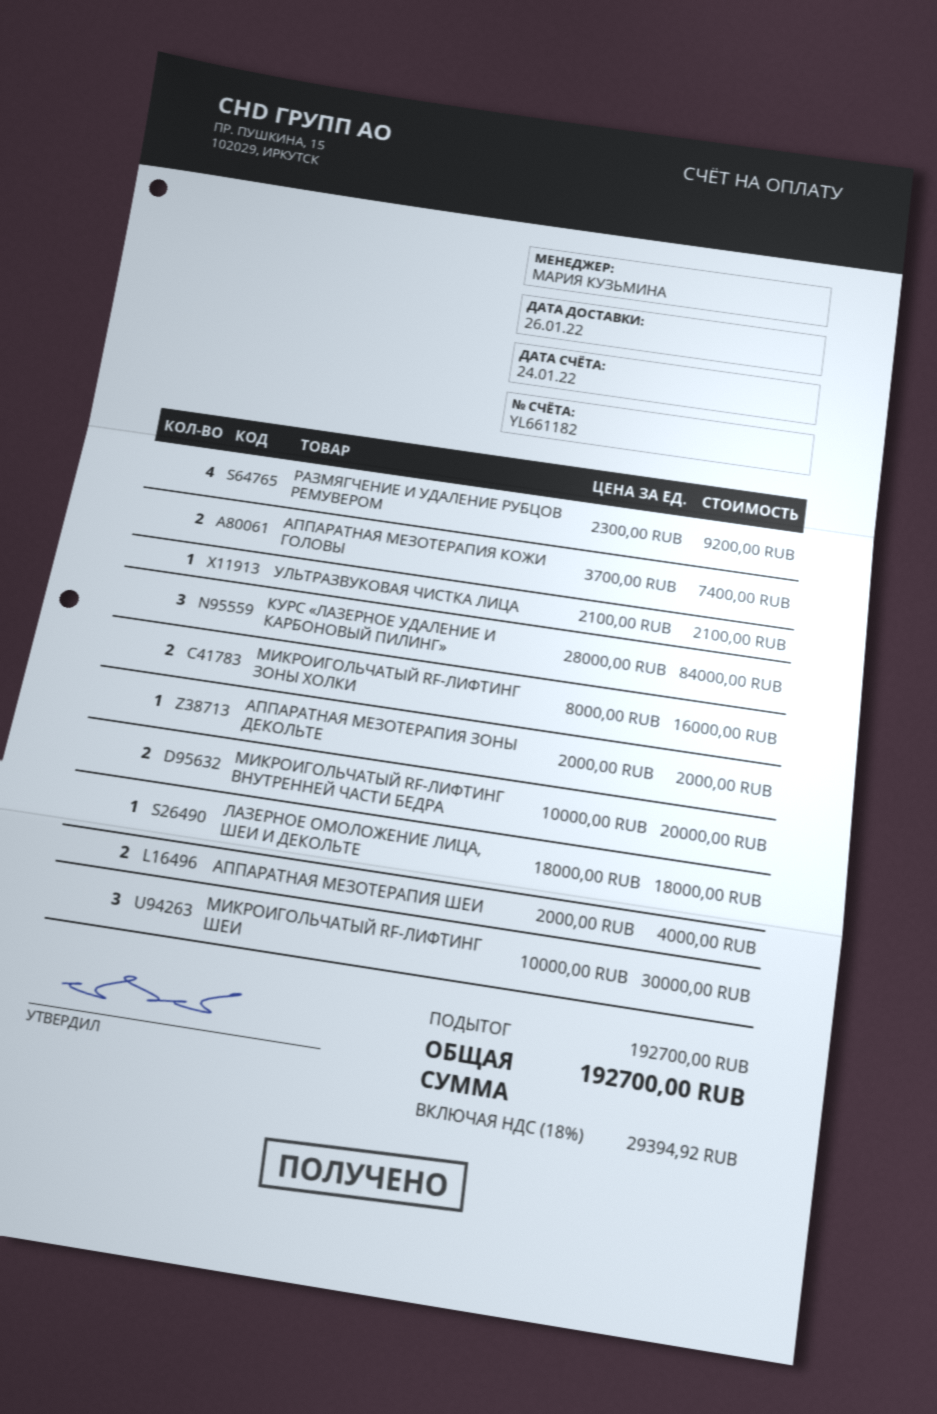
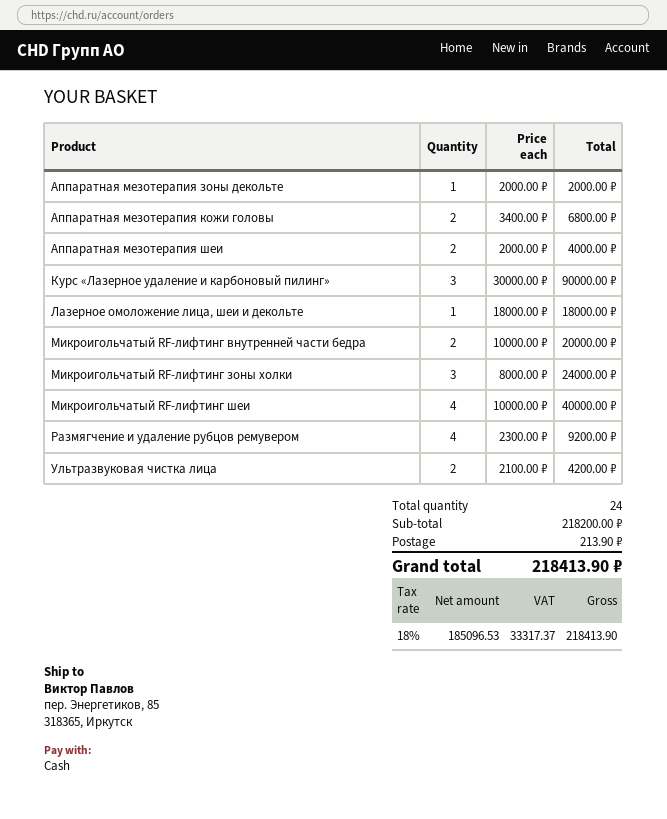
АППАРАТНАЯ МЕЗОТЕРАПИЯ КОЖИ ГОЛОВЫ: 2 x 3700.00 = 7400.00 -> 2 x 3400.00 = 6800.00
УЛЬТРАЗВУКОВАЯ ЧИСТКА ЛИЦА: 1 x 2100.00 = 2100.00 -> 2 x 2100.00 = 4200.00
КУРС «ЛАЗЕРНОЕ УДАЛЕНИЕ И КАРБОНОВЫЙ ПИЛИНГ»: 3 x 28000.00 = 84000.00 -> 3 x 30000.00 = 90000.00
МИКРОИГОЛЬЧАТЫЙ RF-ЛИФТИНГ ЗОНЫ ХОЛКИ: 2 x 8000.00 = 16000.00 -> 3 x 8000.00 = 24000.00
МИКРОИГОЛЬЧАТЫЙ RF-ЛИФТИНГ ШЕИ: 3 x 10000.00 = 30000.00 -> 4 x 10000.00 = 40000.00
subtotal: 192700.00 -> 218200.00
shipping: none -> 213.90
tax: 18% = 29394.92 -> 18% = 33317.37
total: 192700.00 -> 218413.90

